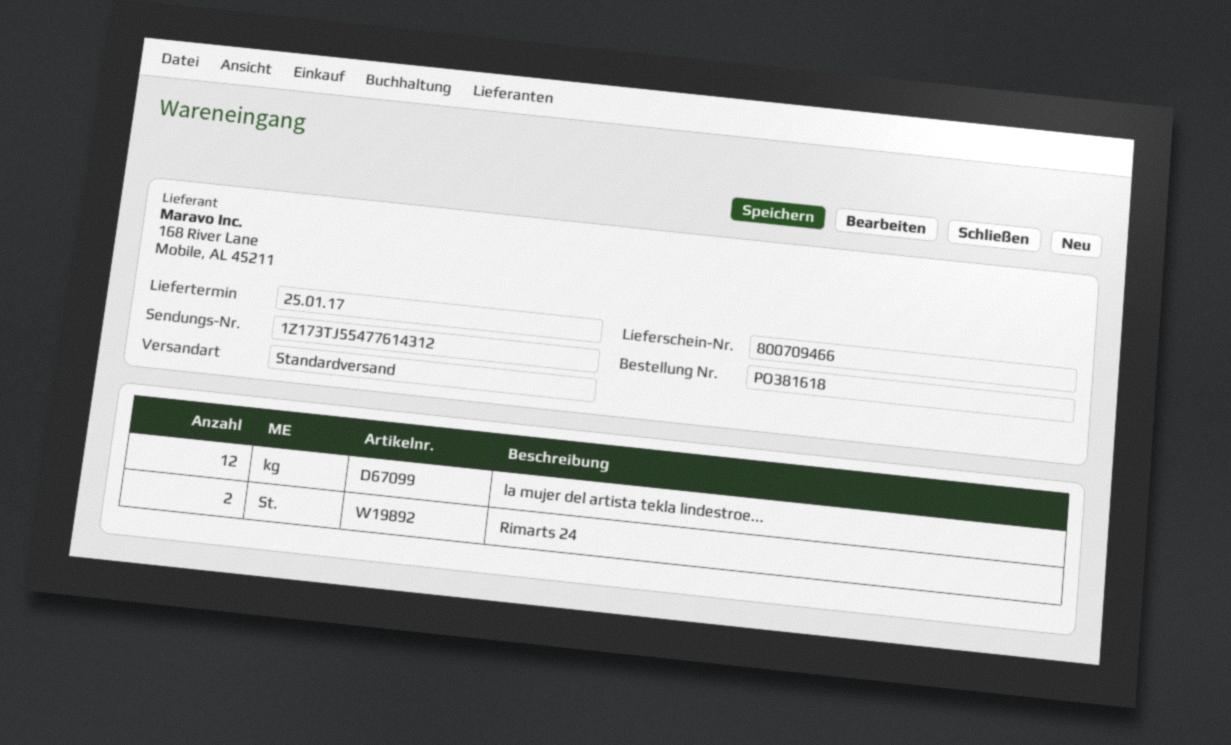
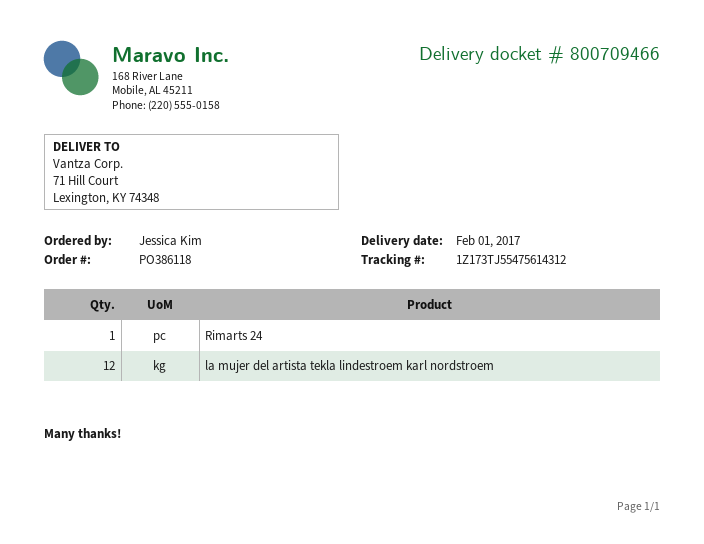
order number: PO381618 -> PO386118
delivery date: 2017-01-25 -> 2017-02-01
tracking number: 1Z173TJ55477614312 -> 1Z173TJ55475614312
Rimarts 24: 2 -> 1

